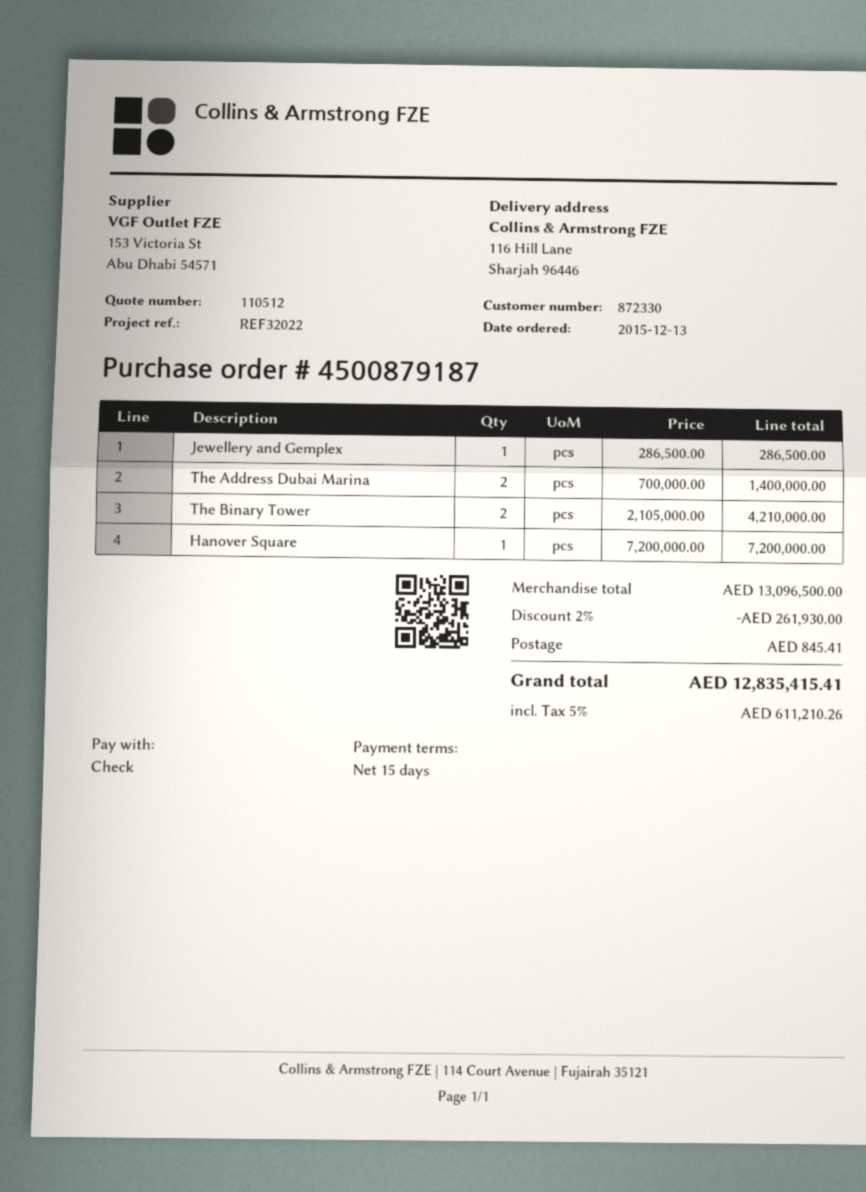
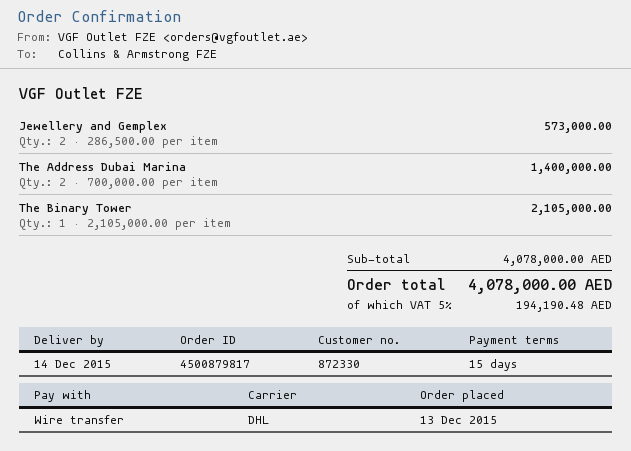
order number: 4500879187 -> 4500879817
payment method: cheque -> bank transfer
Jewellery and Gemplex: 1 x 286500.00 = 286500.00 -> 2 x 286500.00 = 573000.00
The Binary Tower: 2 x 2105000.00 = 4210000.00 -> 1 x 2105000.00 = 2105000.00
Hanover Square: 1 x 7200000.00 = 7200000.00 -> none
subtotal: 13096500.00 -> 4078000.00
discount: 2% = 261930.00 -> none
shipping: 845.41 -> none
tax: 5% = 611210.26 -> 5% = 194190.48
total: 12835415.41 -> 4078000.00

